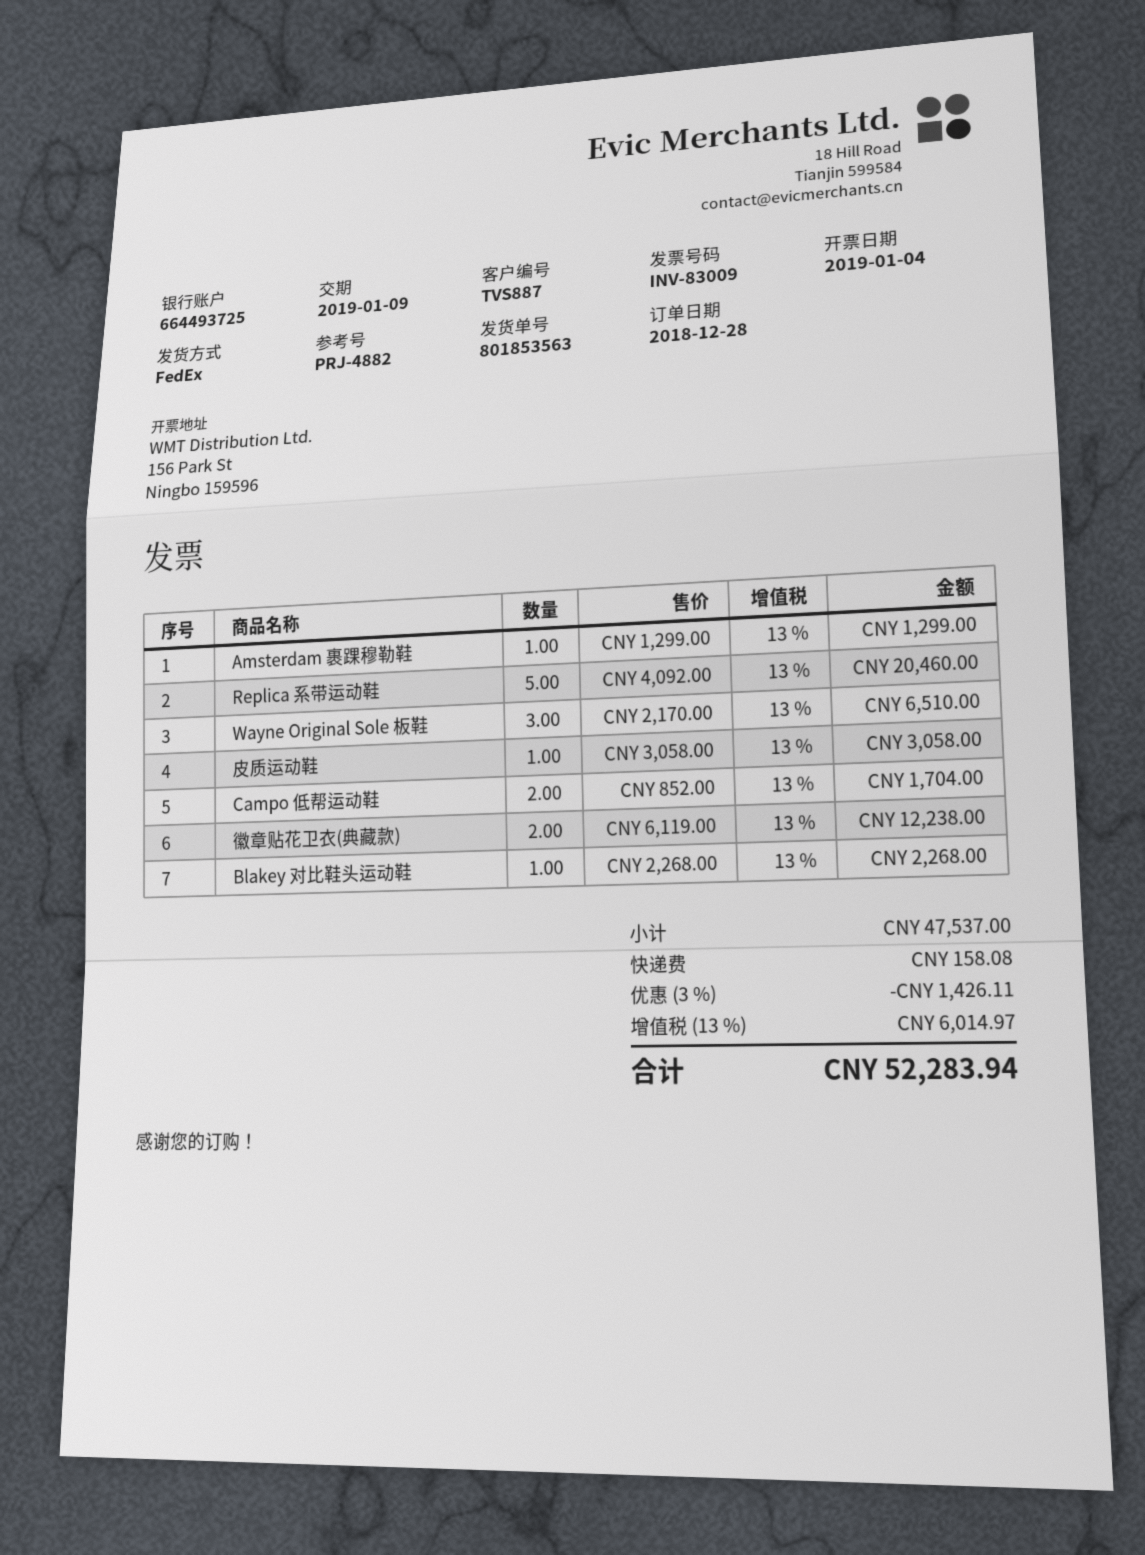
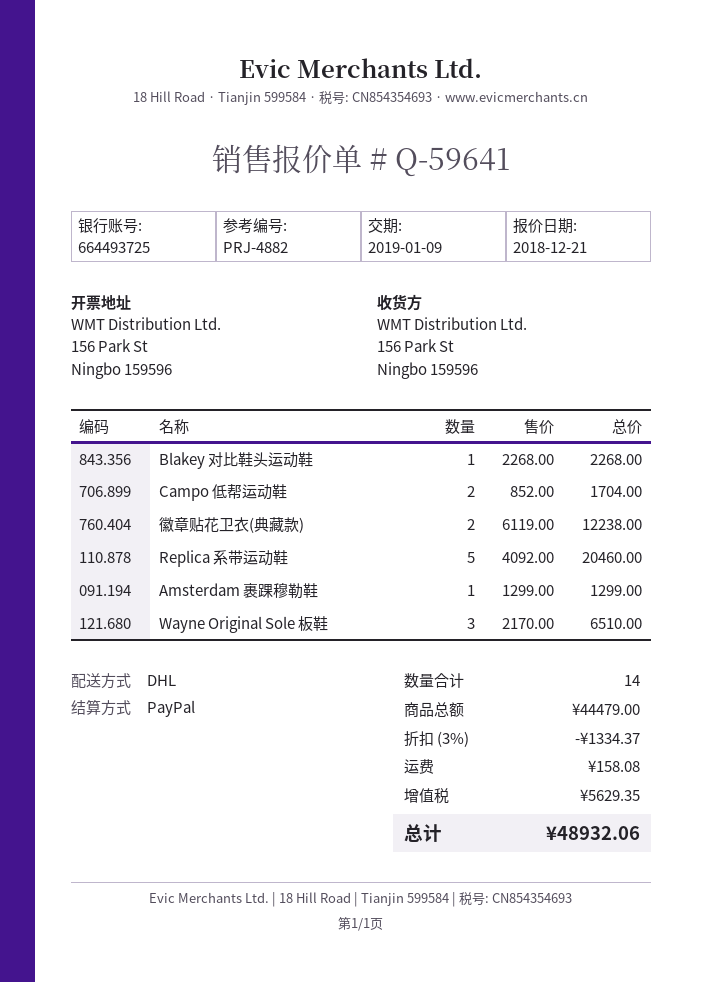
shipping method: FedEx -> DHL
皮质运动鞋: 1 x 3058.00 = 3058.00 -> none
subtotal: 47537.00 -> 44479.00
discount: 3% = 1426.11 -> 3% = 1334.37
tax: 6014.97 -> 5629.35
total: 52283.94 -> 48932.06

